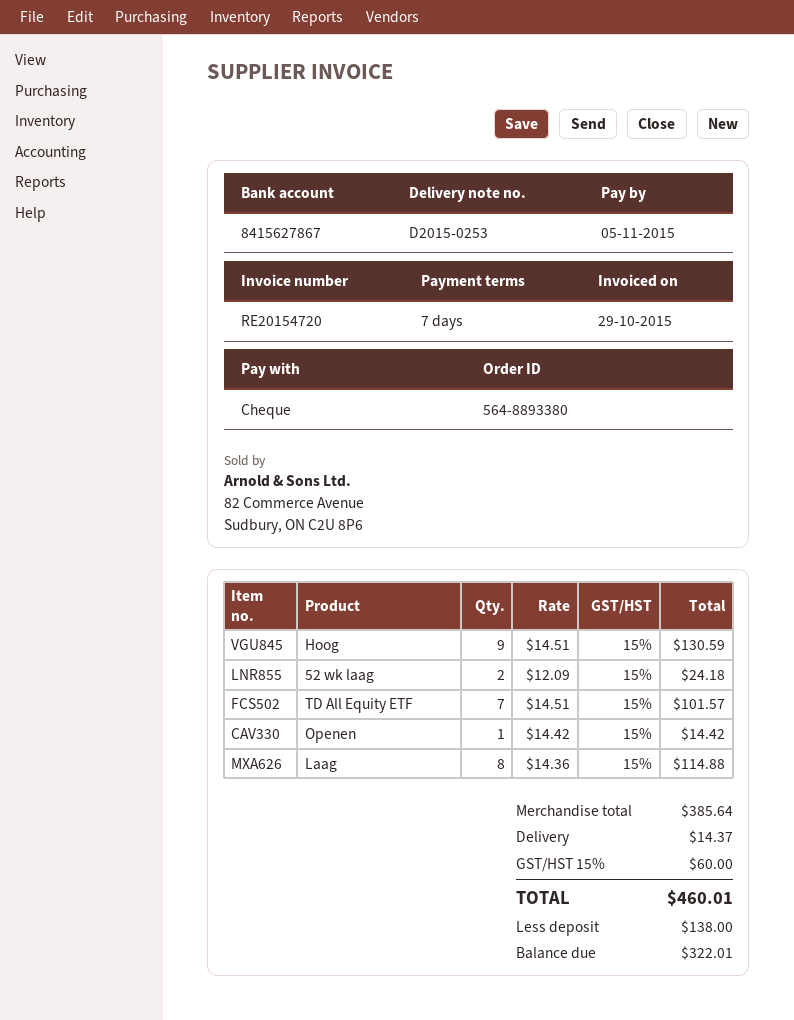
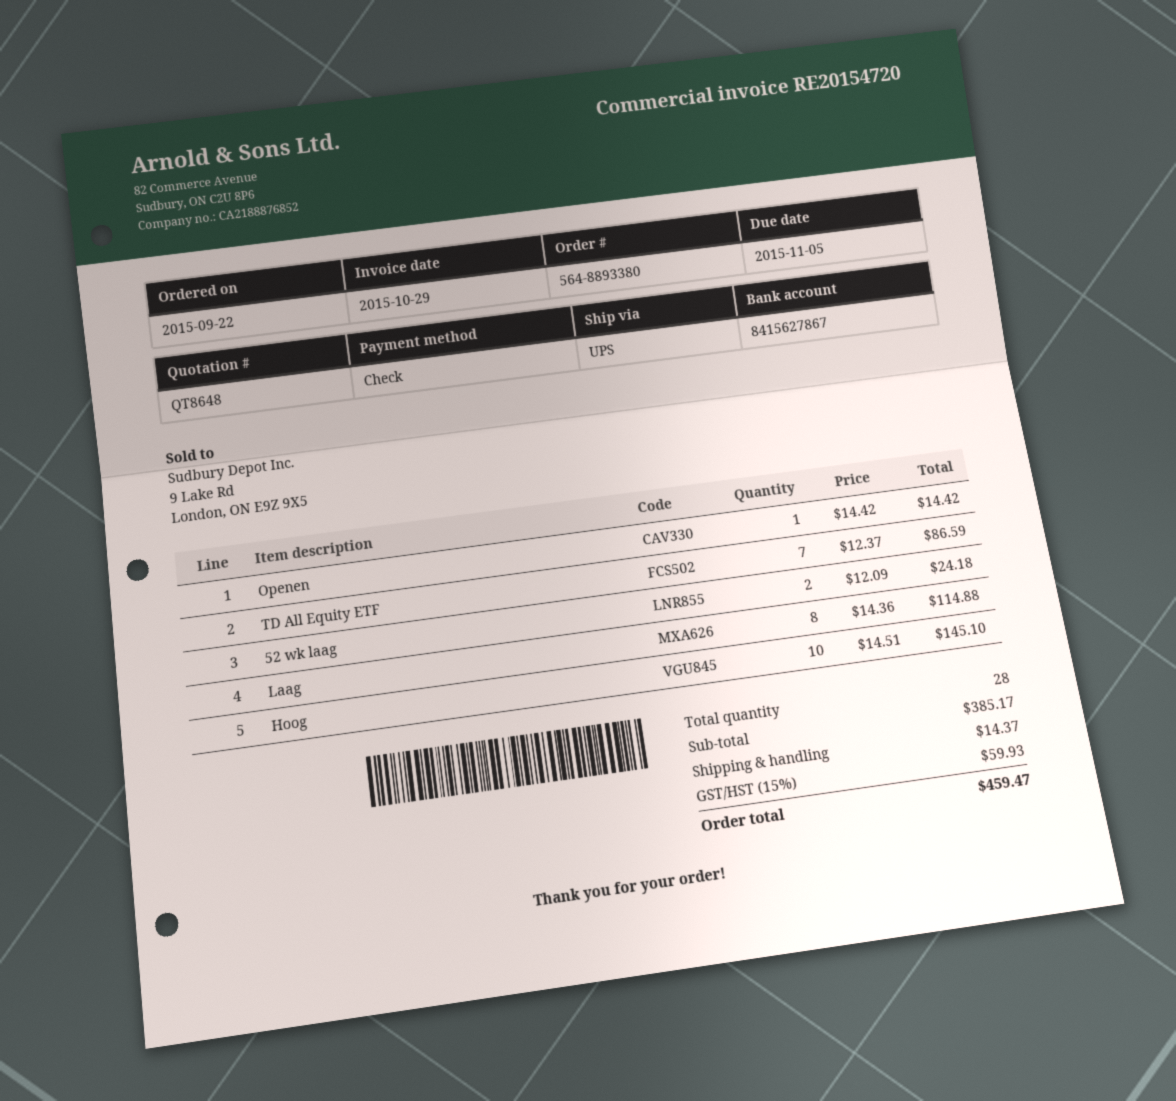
Hoog: 9 x 14.51 = 130.59 -> 10 x 14.51 = 145.10
TD All Equity ETF: 7 x 14.51 = 101.57 -> 7 x 12.37 = 86.59
subtotal: 385.64 -> 385.17
tax: 15% = 60.00 -> 15% = 59.93
total: 460.01 -> 459.47

